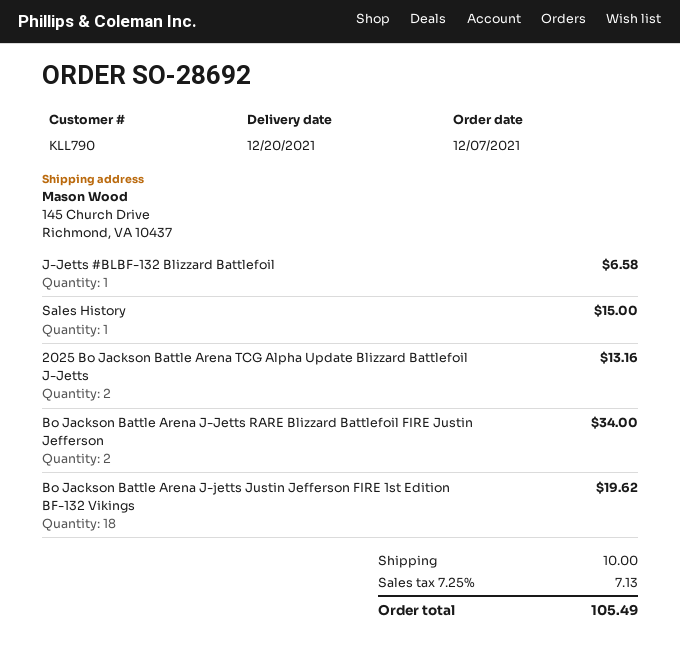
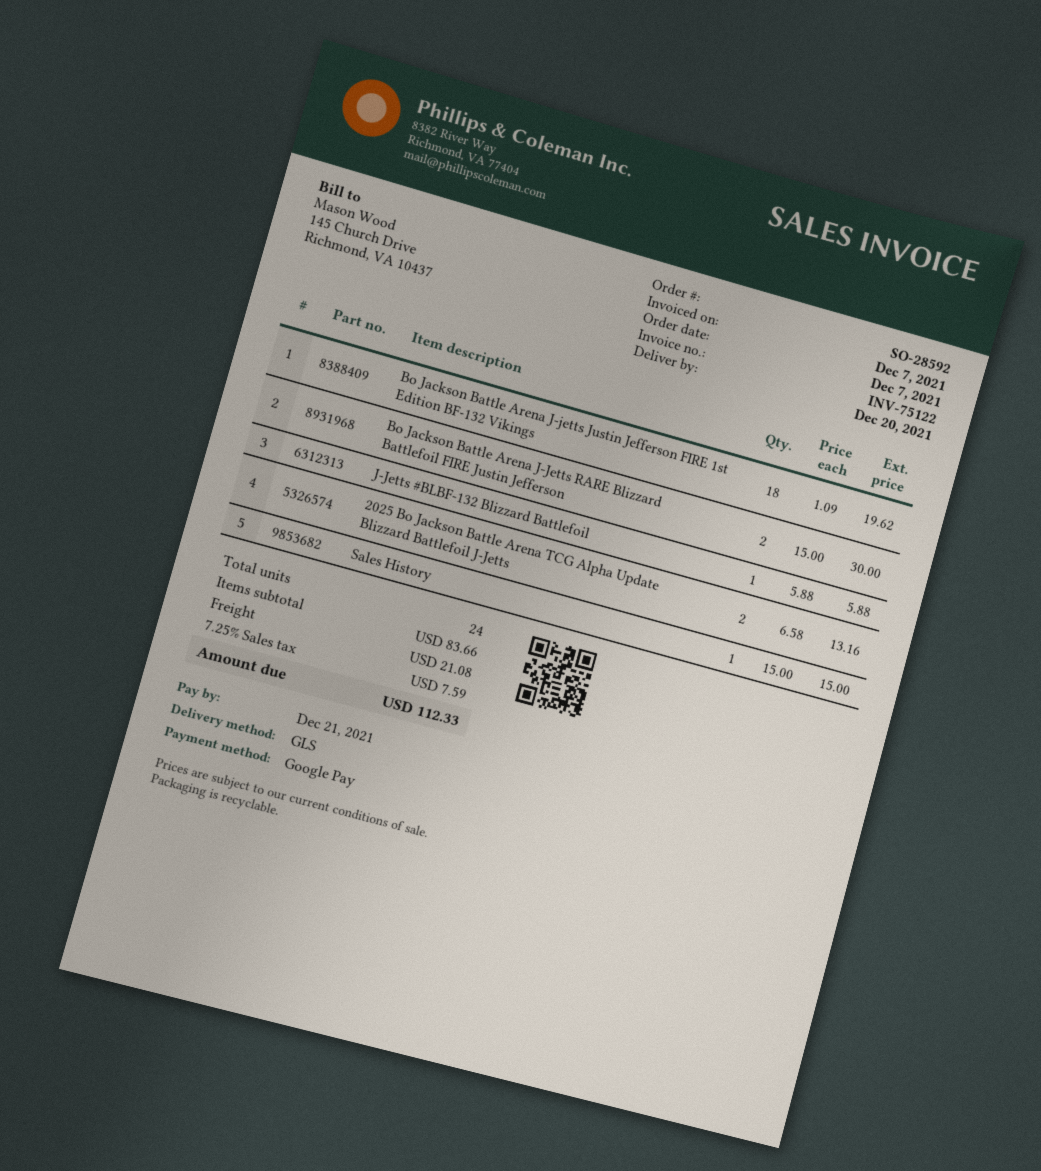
order number: SO-28692 -> SO-28592
J-Jetts #BLBF-132 Blizzard Battlefoil: 1 for 6.58 -> 1 for 5.88
Bo Jackson Battle Arena J-Jetts RARE Blizzard Battlefoil FIRE Justin Jefferson: 2 for 34.00 -> 2 for 30.00
shipping: 10.00 -> 21.08
tax: 7.25% = 7.13 -> 7.25% = 7.59
total: 105.49 -> 112.33

